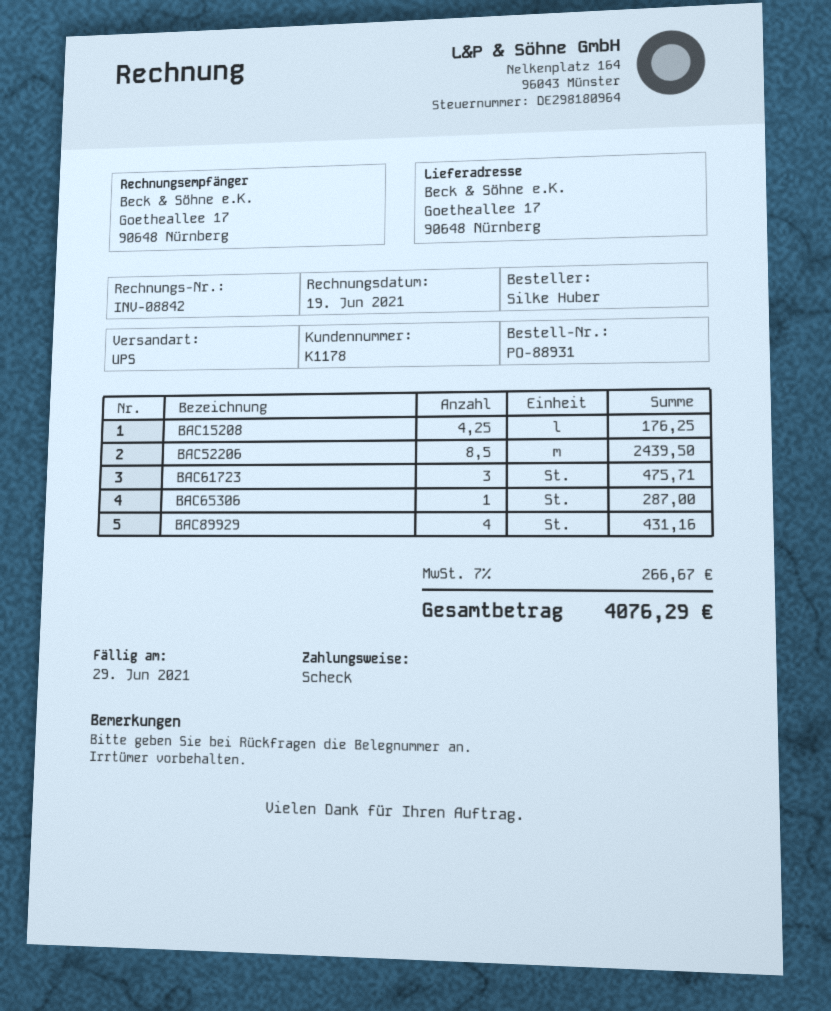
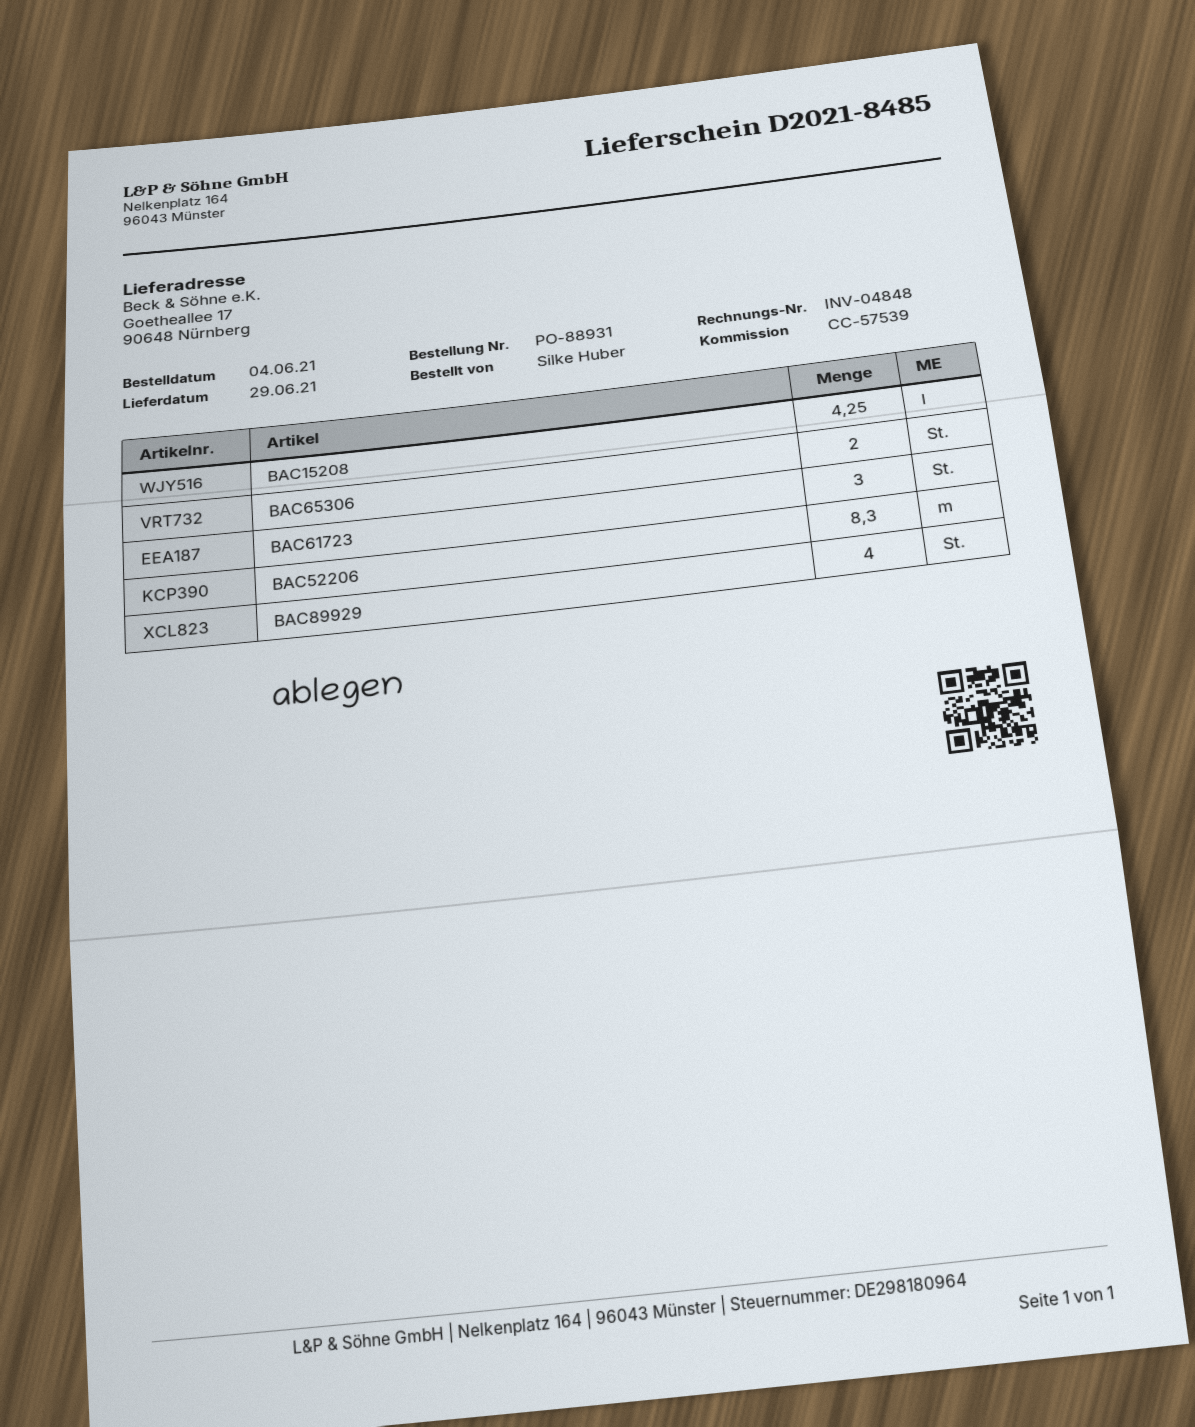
invoice number: INV-08842 -> INV-04848
BAC52206: 8.5 -> 8.3
BAC65306: 1 -> 2

